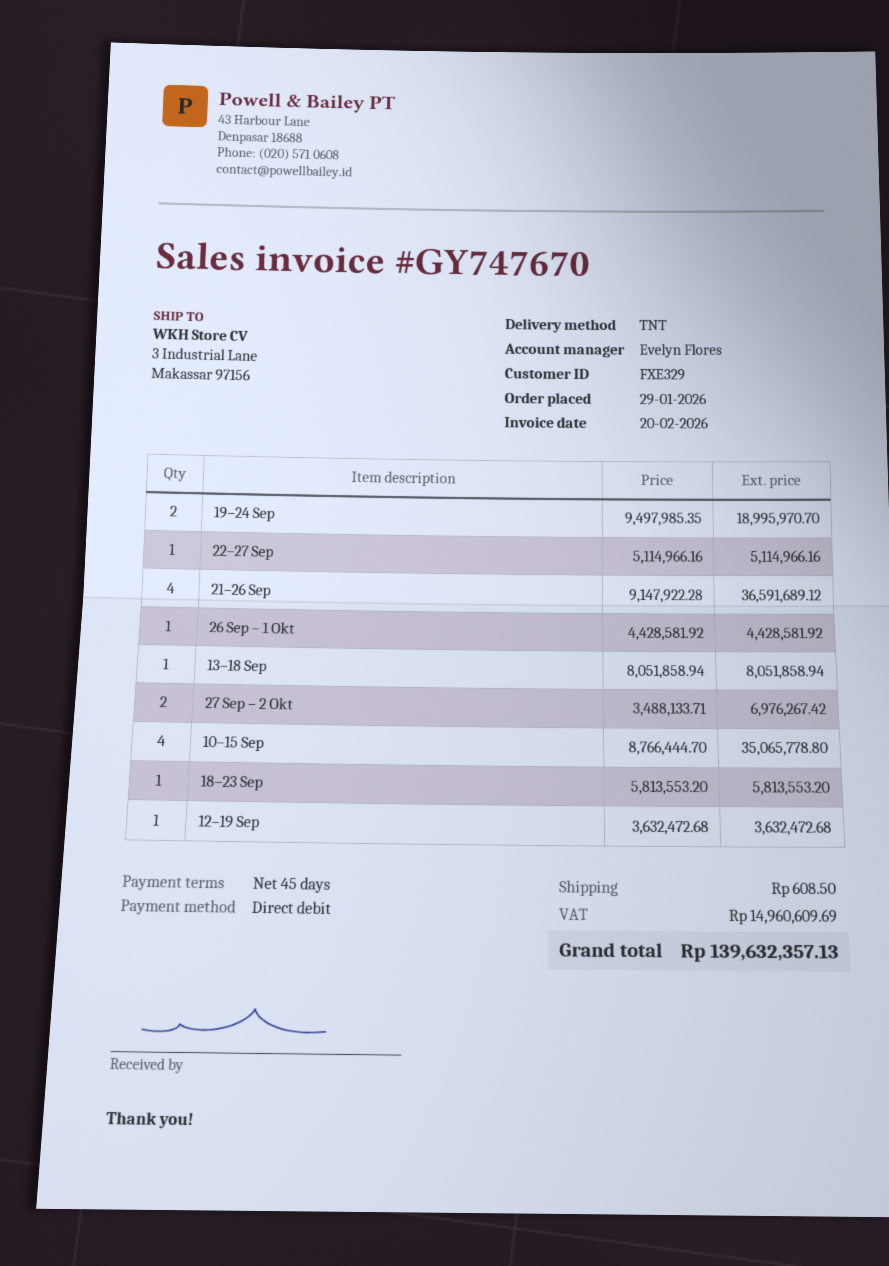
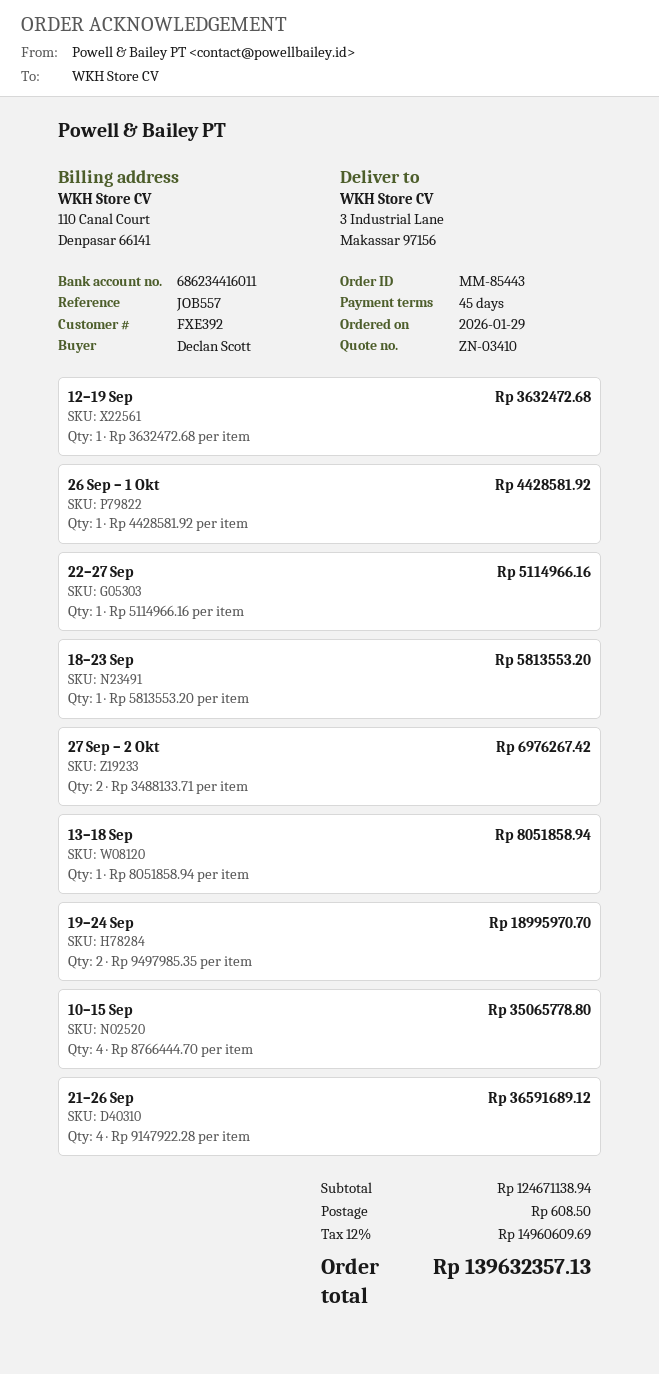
customer number: FXE329 -> FXE392

